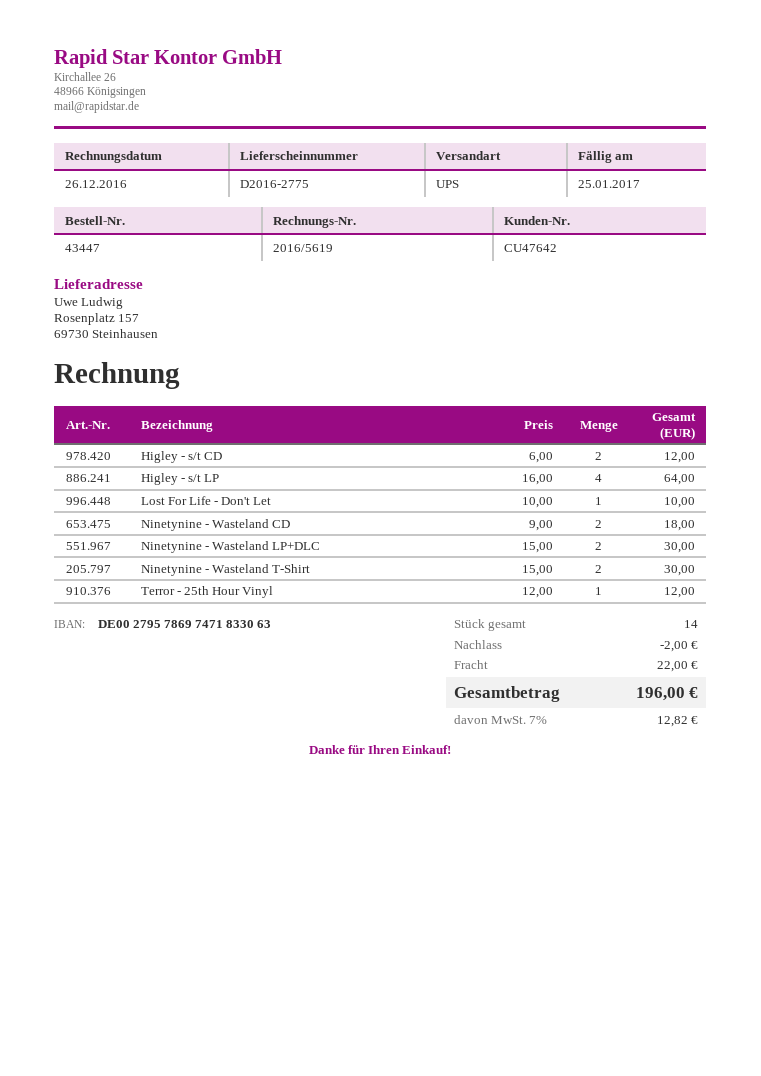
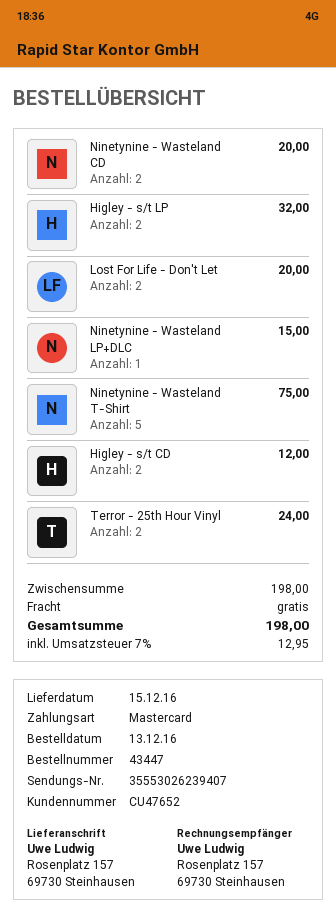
customer number: CU47642 -> CU47652
Higley - s/t LP: 4 for 64.00 -> 2 for 32.00
Lost For Life - Don't Let: 1 for 10.00 -> 2 for 20.00
Ninetynine - Wasteland CD: 2 for 18.00 -> 2 for 20.00
Ninetynine - Wasteland LP+DLC: 2 for 30.00 -> 1 for 15.00
Ninetynine - Wasteland T-Shirt: 2 for 30.00 -> 5 for 75.00
Terror - 25th Hour Vinyl: 1 for 12.00 -> 2 for 24.00
discount: 2.00 -> none
shipping: 22.00 -> 0.00
tax: 7% = 12.82 -> 7% = 12.95
total: 196.00 -> 198.00

